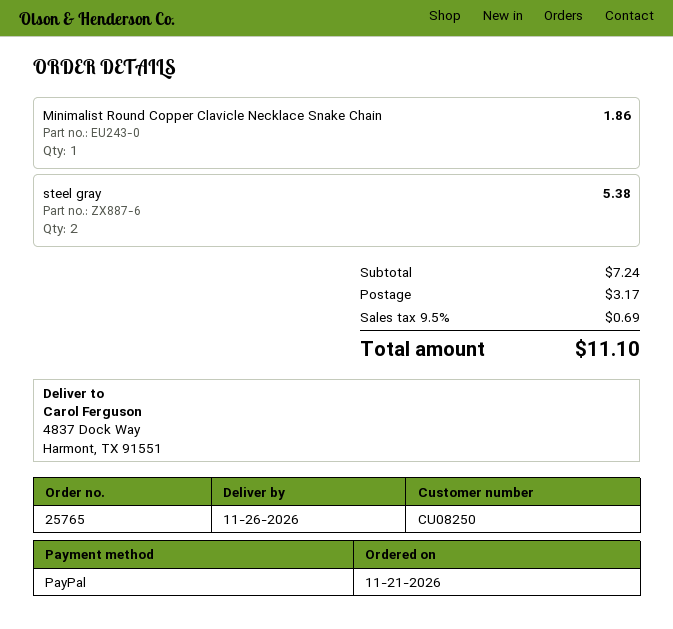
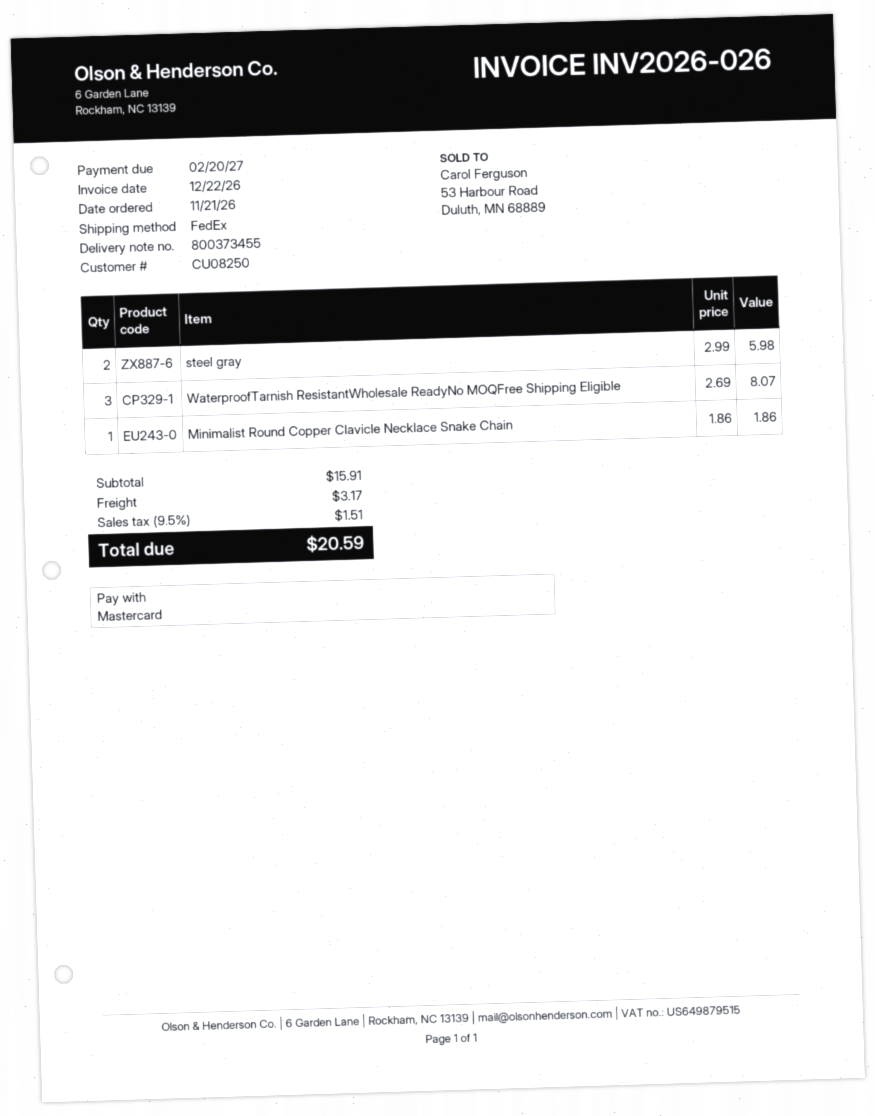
payment method: PayPal -> Mastercard
steel gray: 2 for 5.38 -> 2 for 5.98
WaterproofTarnish ResistantWholesale ReadyNo MOQFree Shipping Eligible: none -> 3 for 8.07
subtotal: 7.24 -> 15.91
tax: 9.5% = 0.69 -> 9.5% = 1.51
total: 11.10 -> 20.59

